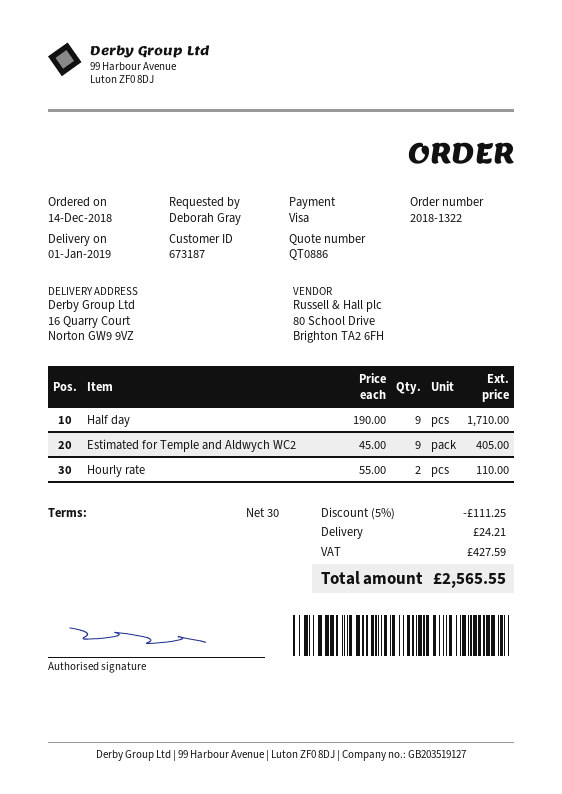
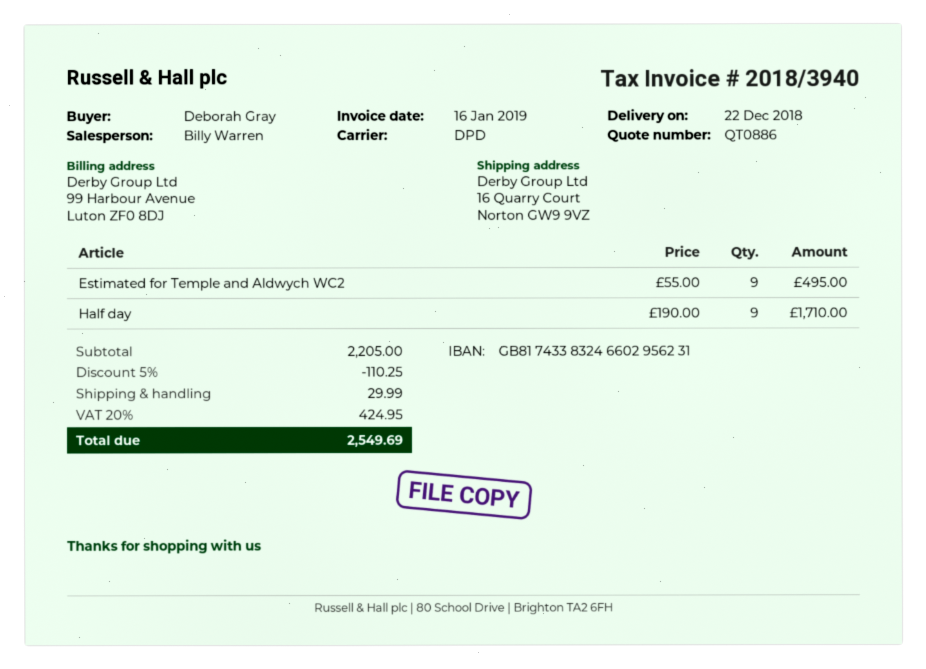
delivery date: 2019-01-01 -> 2018-12-22
Estimated for Temple and Aldwych WC2: 9 x 45.00 = 405.00 -> 9 x 55.00 = 495.00
Hourly rate: 2 x 55.00 = 110.00 -> none
discount: 5% = 111.25 -> 5% = 110.25
shipping: 24.21 -> 29.99
tax: 427.59 -> 424.95
total: 2565.55 -> 2549.69

